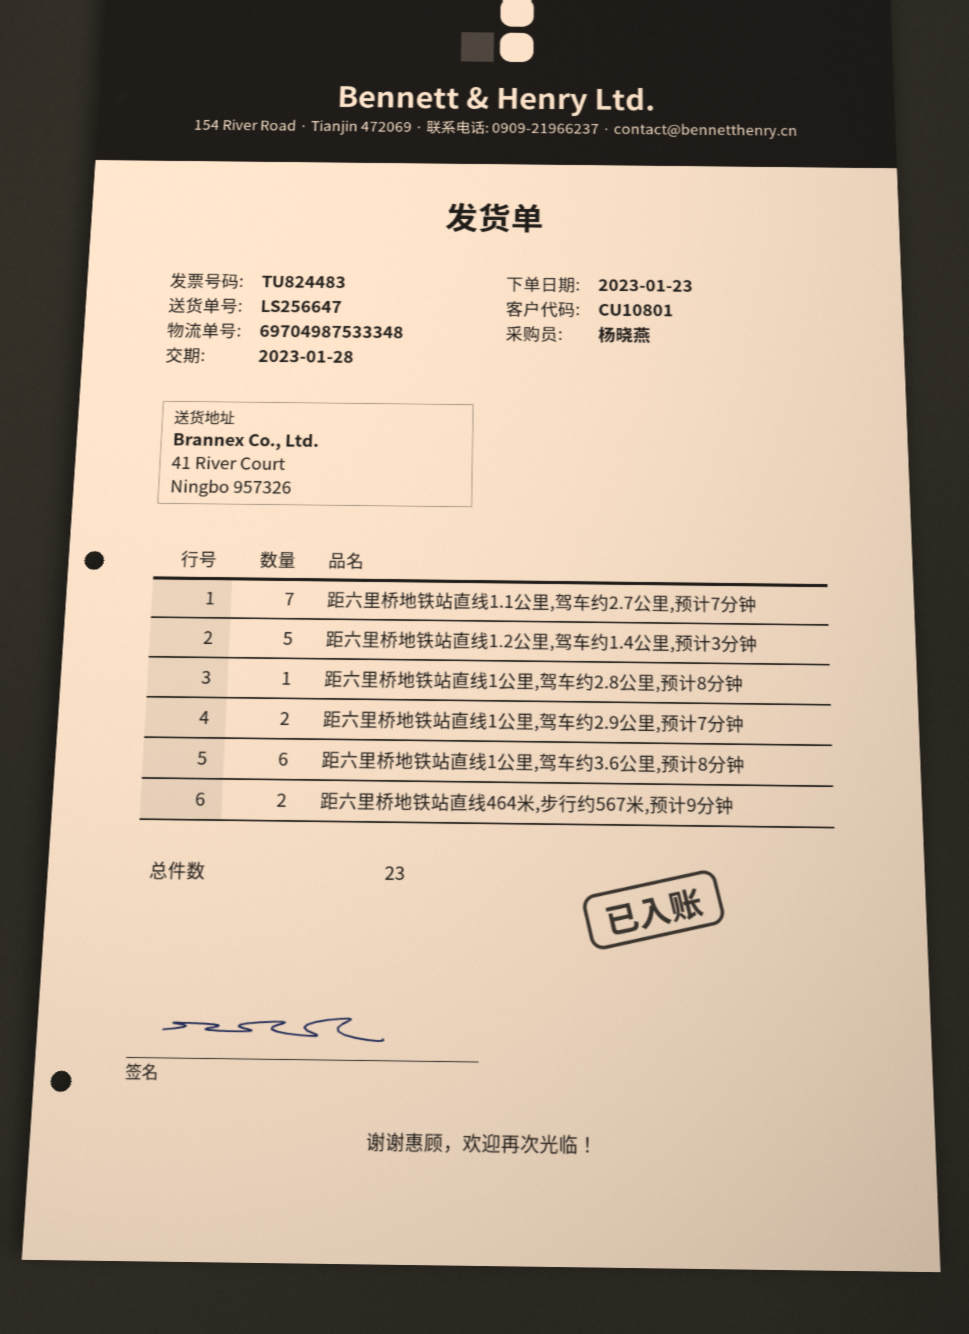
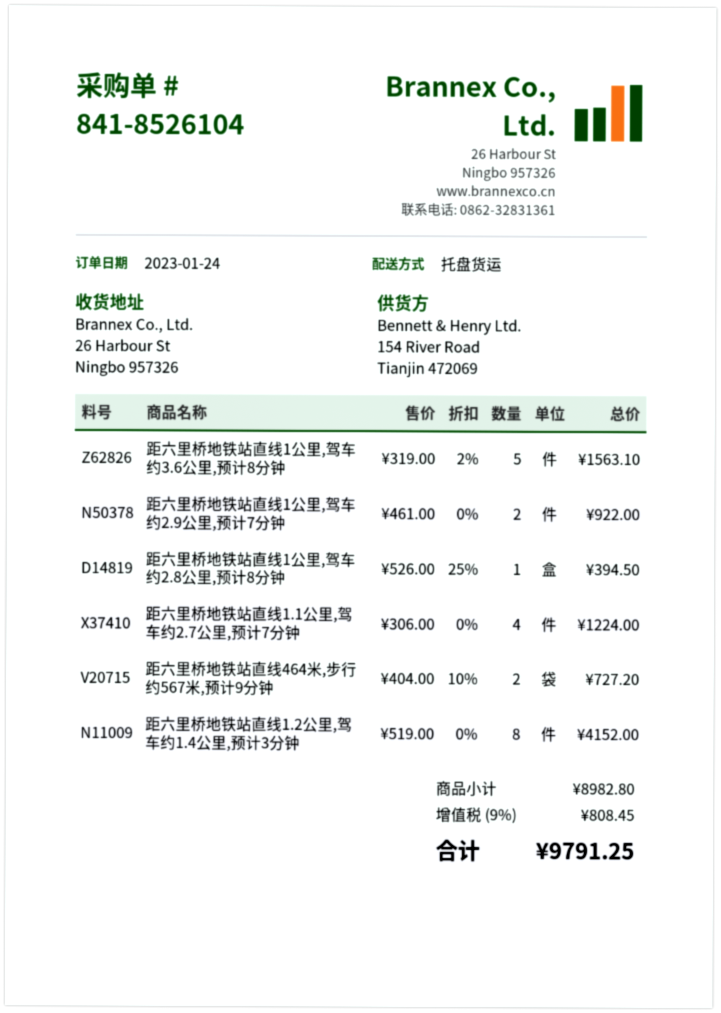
order date: 2023-01-23 -> 2023-01-24
ship to: 41 River Court, Ningbo 957326 -> 26 Harbour St, Ningbo 957326
距六里桥地铁站直线1.1公里,驾车约2.7公里,预计7分钟: 7 -> 4
距六里桥地铁站直线1.2公里,驾车约1.4公里,预计3分钟: 5 -> 8
距六里桥地铁站直线1公里,驾车约3.6公里,预计8分钟: 6 -> 5

